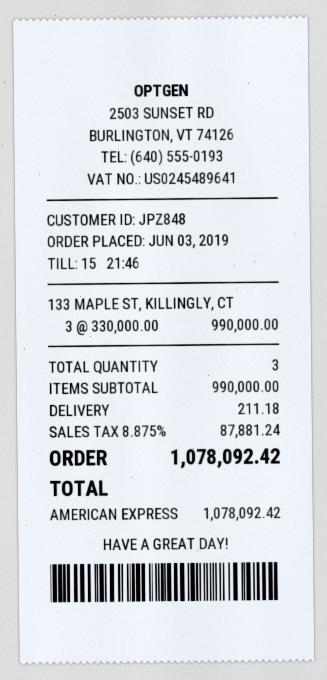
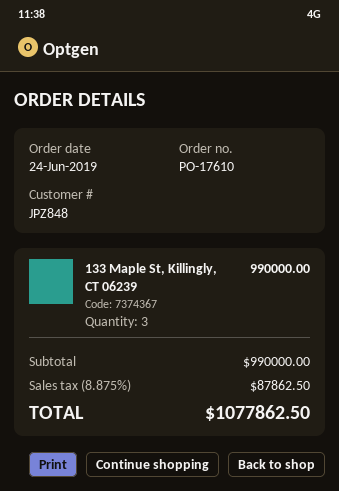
order date: 2019-06-03 -> 2019-06-24
shipping: 211.18 -> none
tax: 8.875% = 87881.24 -> 8.875% = 87862.50
total: 1078092.42 -> 1077862.50

